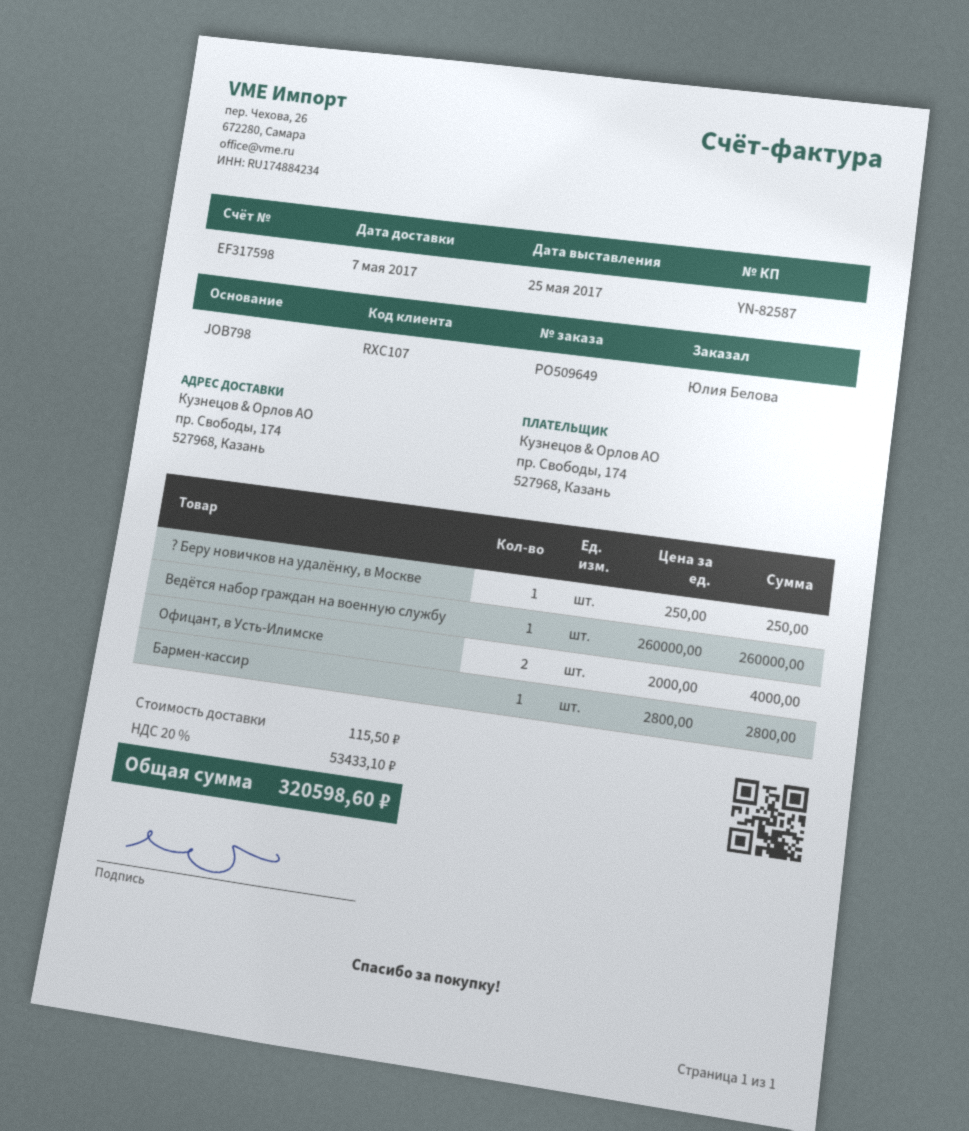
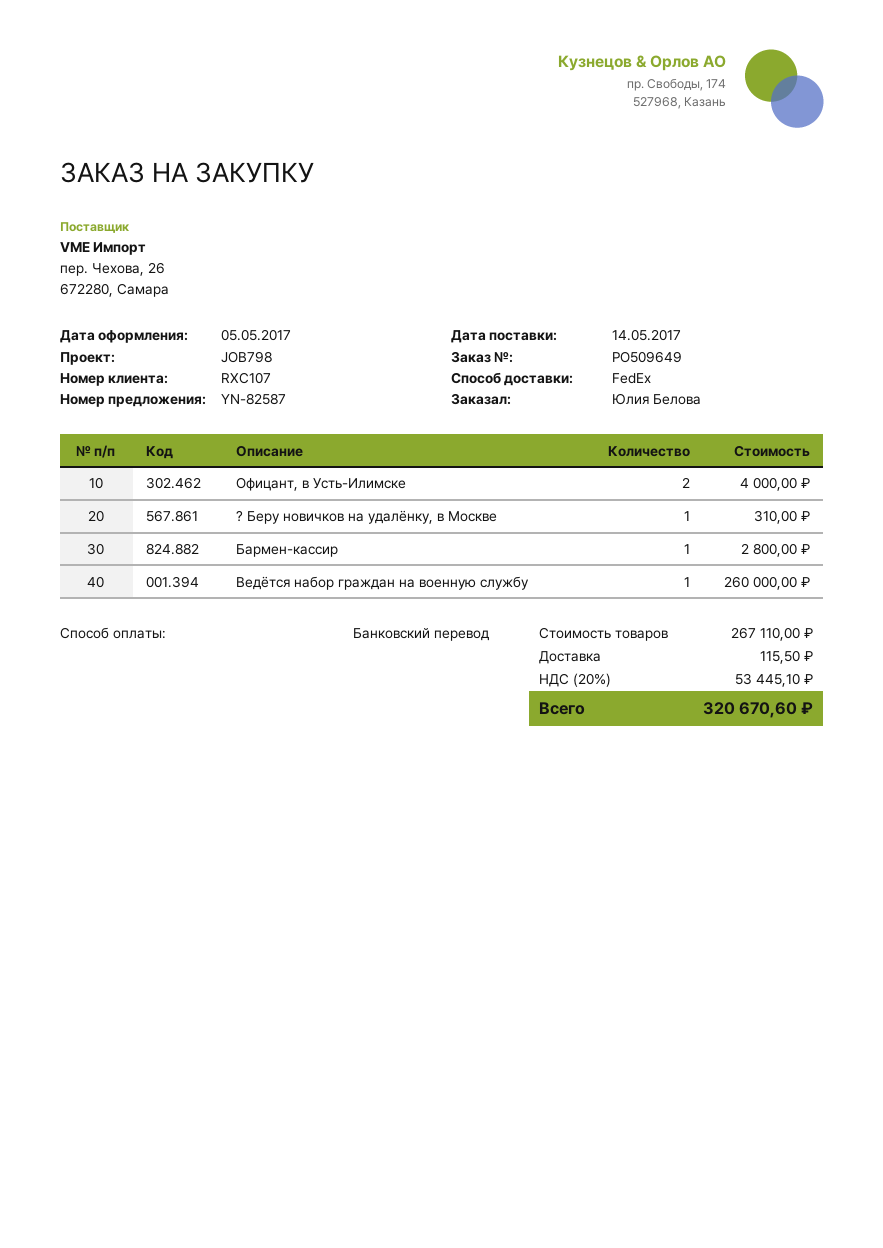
delivery date: 2017-05-07 -> 2017-05-14
? Беру новичков на удалёнку, в Москве: 1 for 250.00 -> 1 for 310.00
tax: 20% = 53433.10 -> 20% = 53445.10
total: 320598.60 -> 320670.60

